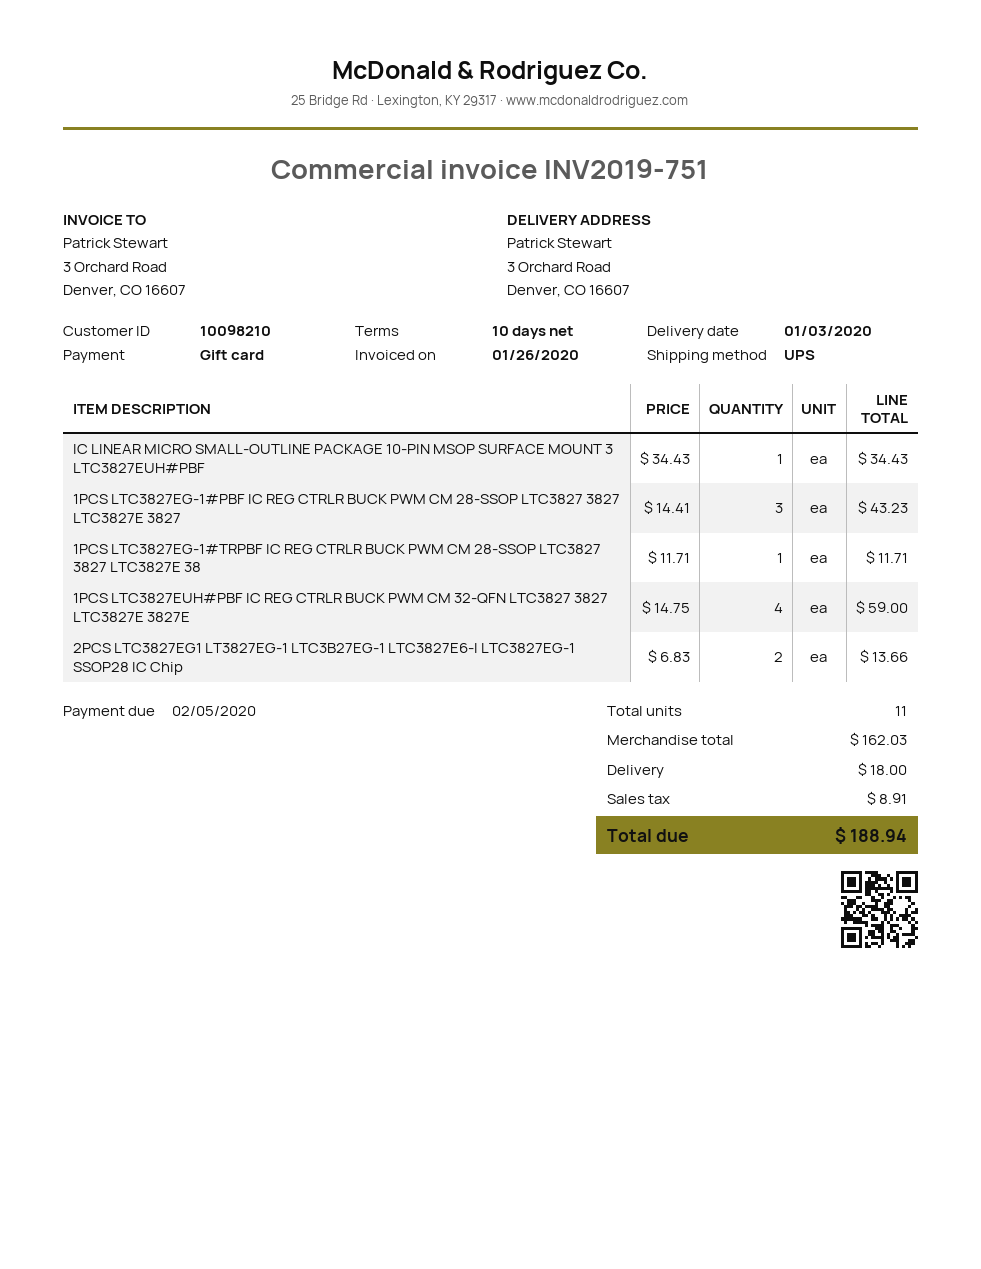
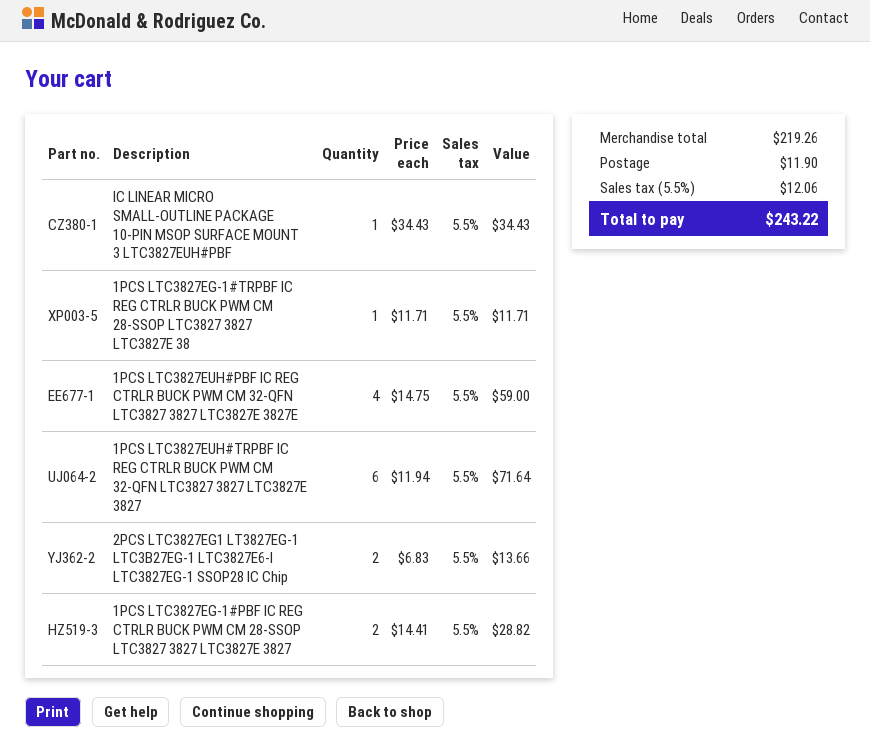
1PCS LTC3827EG-1#PBF IC REG CTRLR BUCK PWM CM 28-SSOP LTC3827 3827 LTC3827E 3827: 3 x 14.41 = 43.23 -> 2 x 14.41 = 28.82
1PCS LTC3827EUH#TRPBF IC REG CTRLR BUCK PWM CM 32-QFN LTC3827 3827 LTC3827E 3827: none -> 6 x 11.94 = 71.64
subtotal: 162.03 -> 219.26
shipping: 18.00 -> 11.90
tax: 8.91 -> 12.06
total: 188.94 -> 243.22

